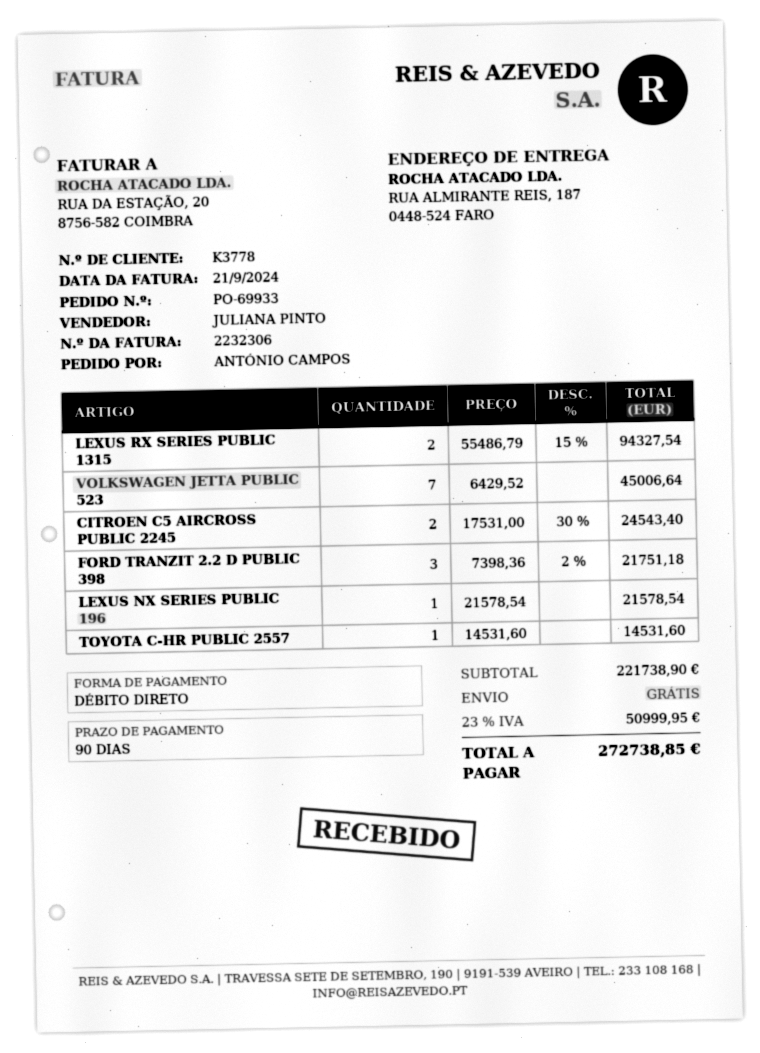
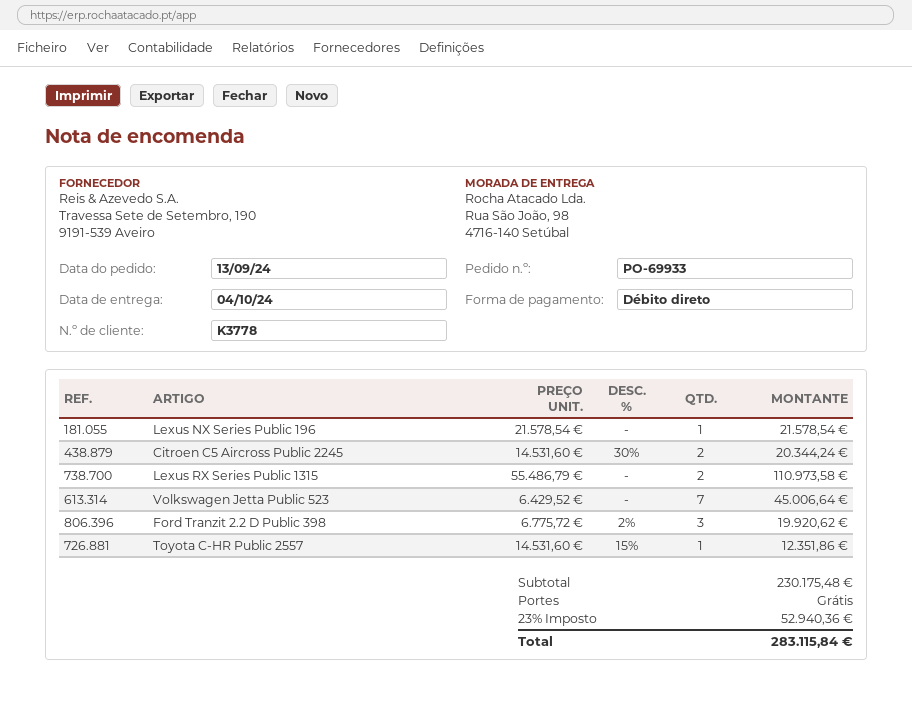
ship to: RUA ALMIRANTE REIS, 187, 0448-524 FARO -> Rua São João, 98, 4716-140 Setúbal
LEXUS RX SERIES PUBLIC 1315: 2 x 55486.79 - 15% = 94327.54 -> 2 x 55486.79 = 110973.58
CITROEN C5 AIRCROSS PUBLIC 2245: 2 x 17531.00 - 30% = 24543.40 -> 2 x 14531.60 - 30% = 20344.24
FORD TRANZIT 2.2 D PUBLIC 398: 3 x 7398.36 - 2% = 21751.18 -> 3 x 6775.72 - 2% = 19920.62
TOYOTA C-HR PUBLIC 2557: 1 x 14531.60 = 14531.60 -> 1 x 14531.60 - 15% = 12351.86
subtotal: 221738.90 -> 230175.48
tax: 23% = 50999.95 -> 23% = 52940.36
total: 272738.85 -> 283115.84

